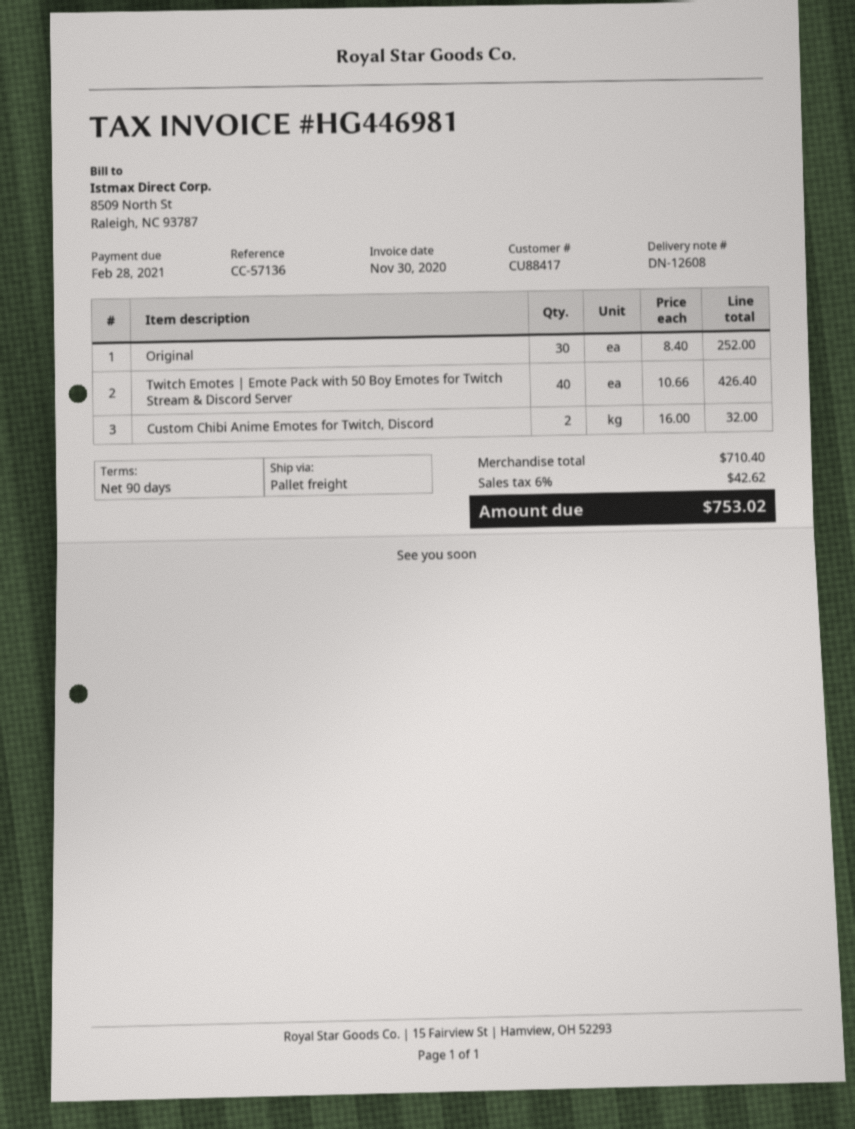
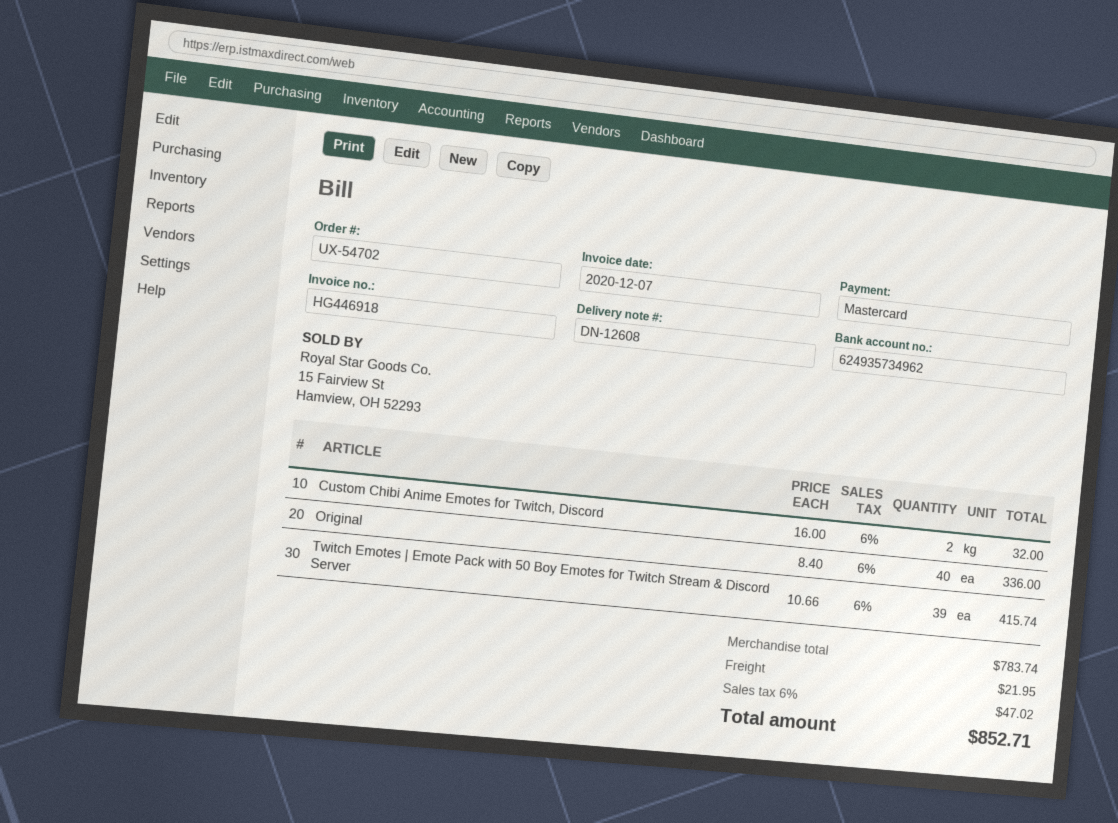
invoice number: HG446981 -> HG446918
invoice date: 2020-11-30 -> 2020-12-07
Original: 30 x 8.40 = 252.00 -> 40 x 8.40 = 336.00
Twitch Emotes | Emote Pack with 50 Boy Emotes for Twitch Stream & Discord Server: 40 x 10.66 = 426.40 -> 39 x 10.66 = 415.74
subtotal: 710.40 -> 783.74
shipping: none -> 21.95
tax: 6% = 42.62 -> 6% = 47.02
total: 753.02 -> 852.71

